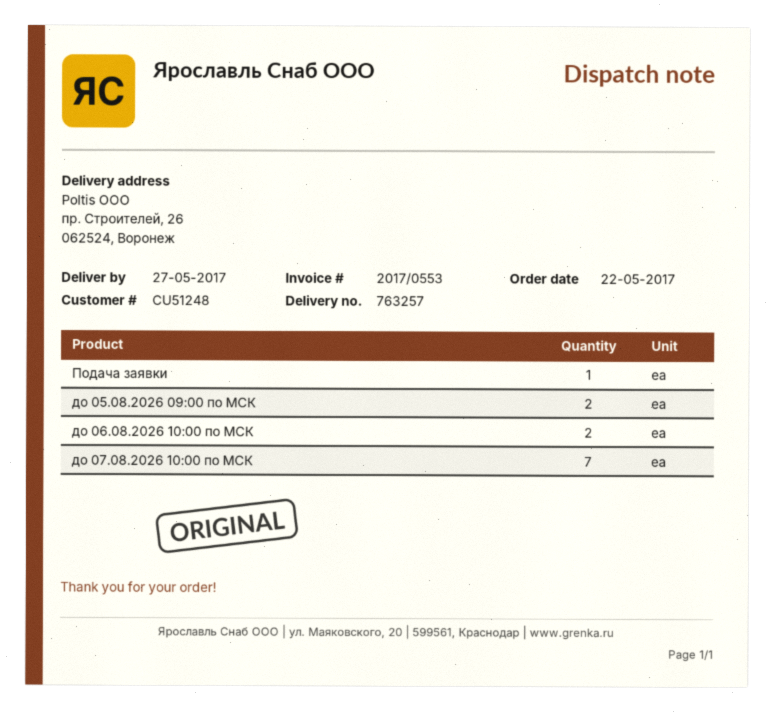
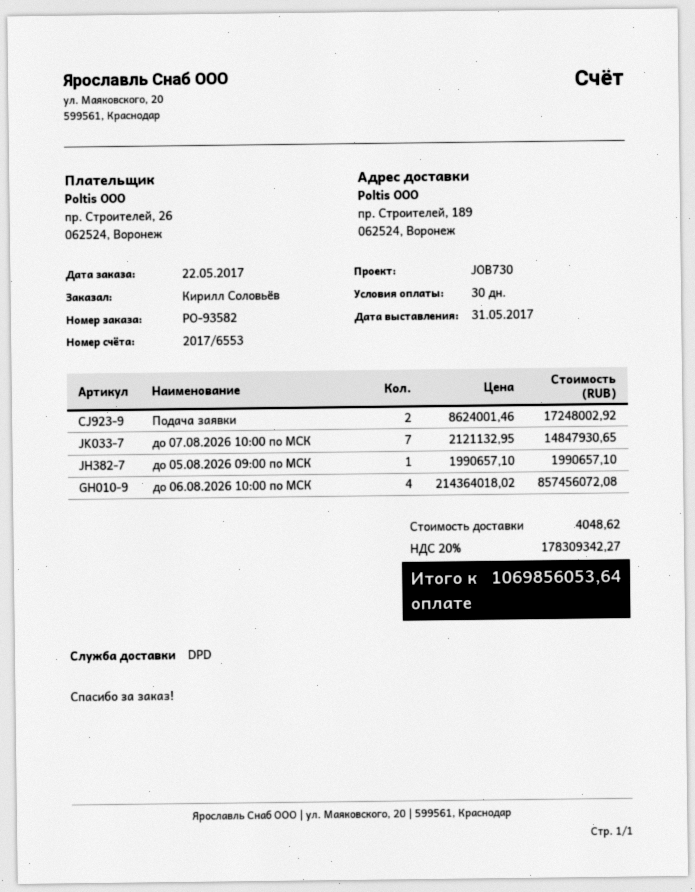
invoice number: 2017/0553 -> 2017/6553
ship to: пр. Строителей, 26, 062524, Воронеж -> пр. Строителей, 189, 062524, Воронеж
Подача заявки: 1 -> 2
до 05.08.2026 09:00 по МСК: 2 -> 1
до 06.08.2026 10:00 по МСК: 2 -> 4

